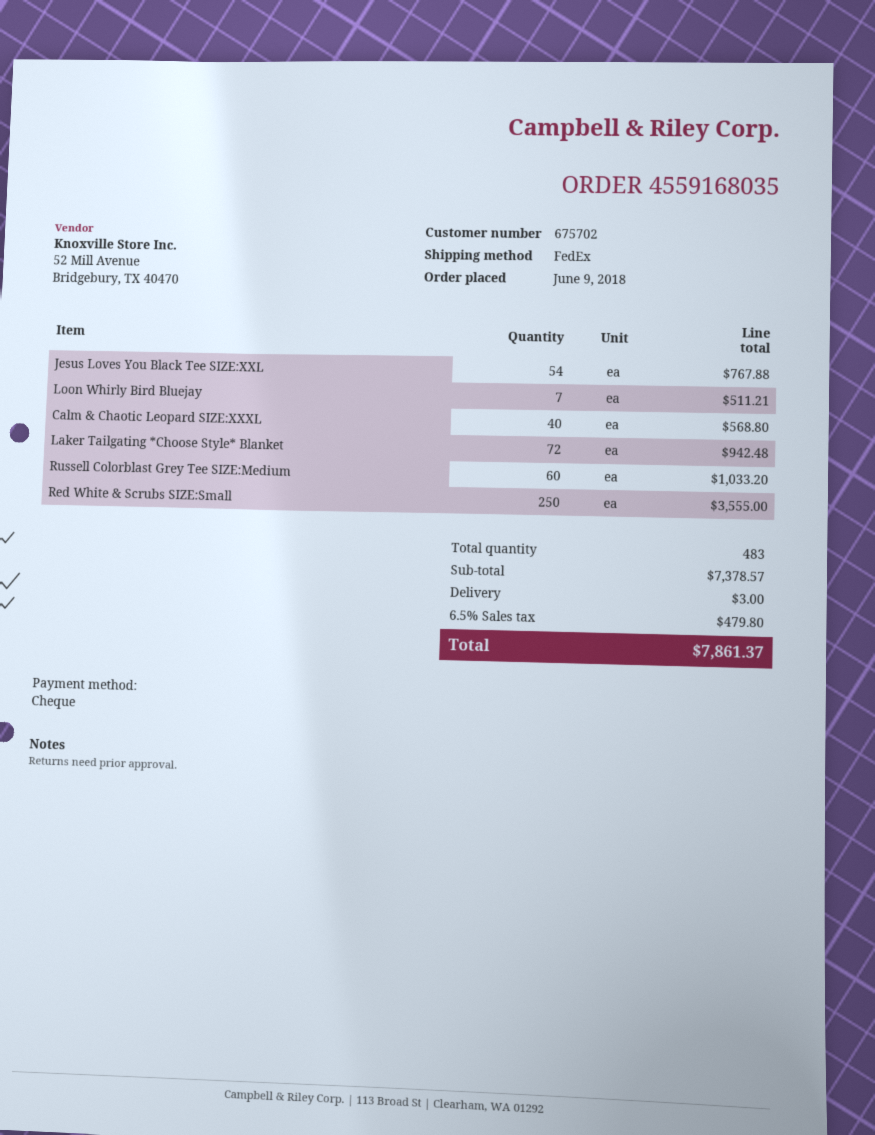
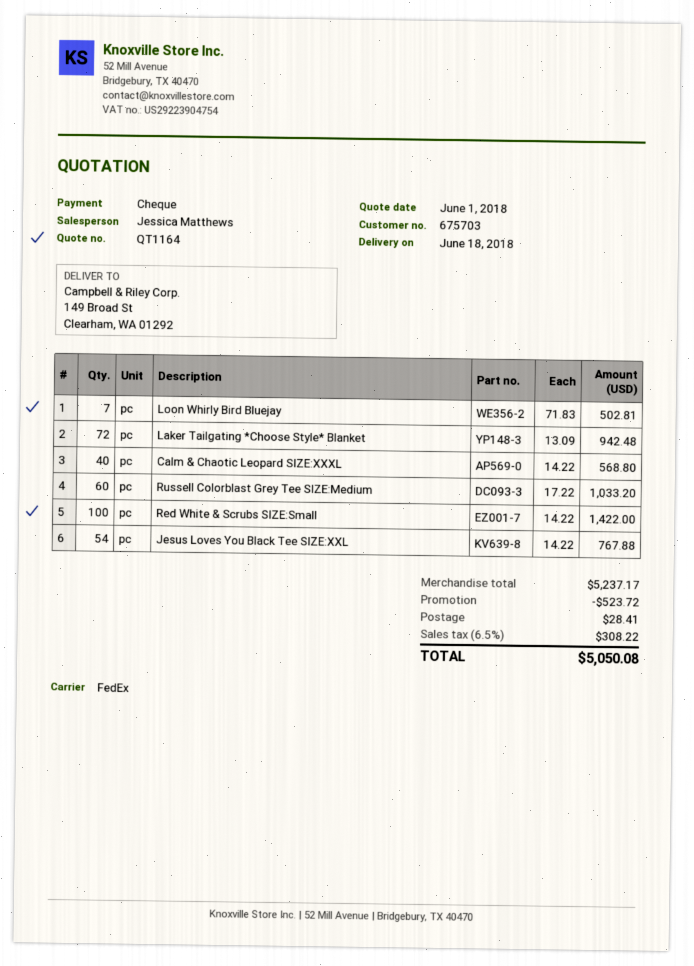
customer number: 675702 -> 675703
Loon Whirly Bird Bluejay: 7 for 511.21 -> 7 for 502.81
Red White & Scrubs SIZE:Small: 250 for 3555.00 -> 100 for 1422.00
subtotal: 7378.57 -> 5237.17
discount: none -> 523.72
shipping: 3.00 -> 28.41
tax: 6.5% = 479.80 -> 6.5% = 308.22
total: 7861.37 -> 5050.08

